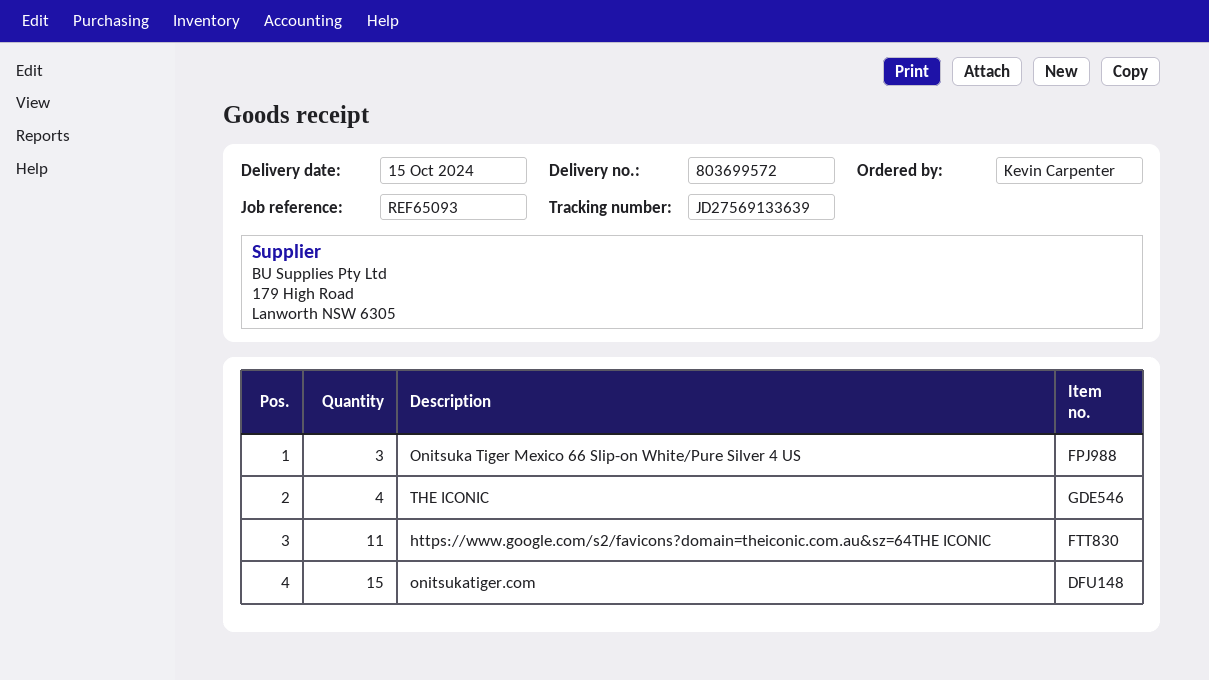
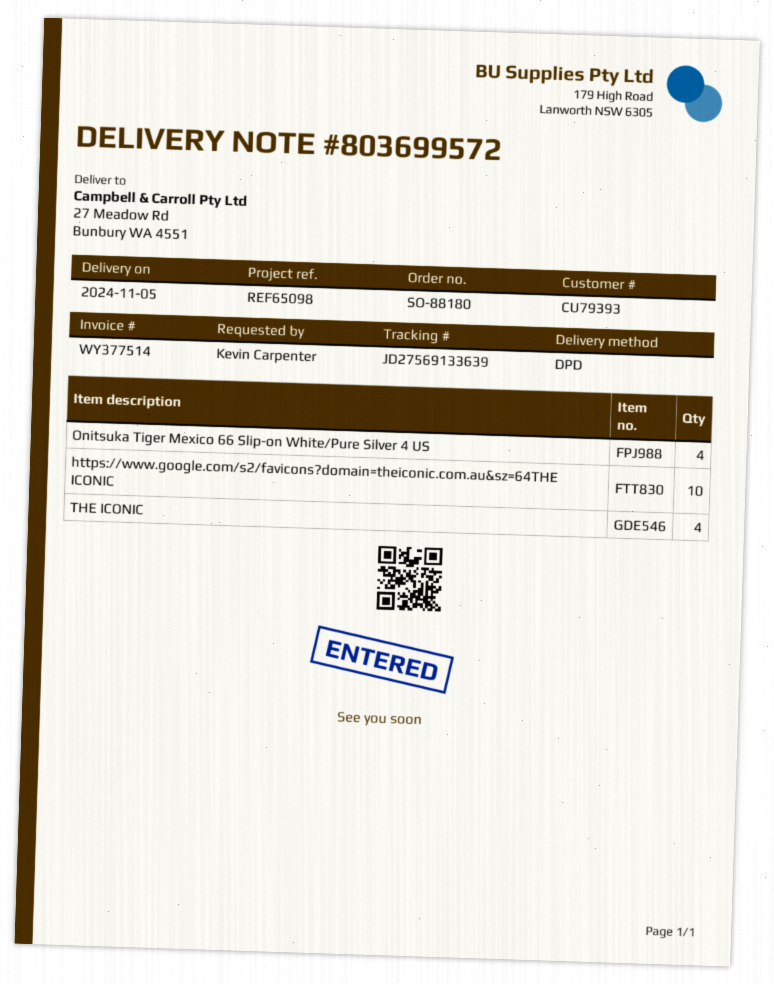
delivery date: 2024-10-15 -> 2024-11-05
reference: REF65093 -> REF65098
Onitsuka Tiger Mexico 66 Slip-on White/Pure Silver 4 US: 3 -> 4
https://www.google.com/s2/favicons?domain=theiconic.com.au&sz=64THE ICONIC: 11 -> 10
onitsukatiger.com: 15 -> none

